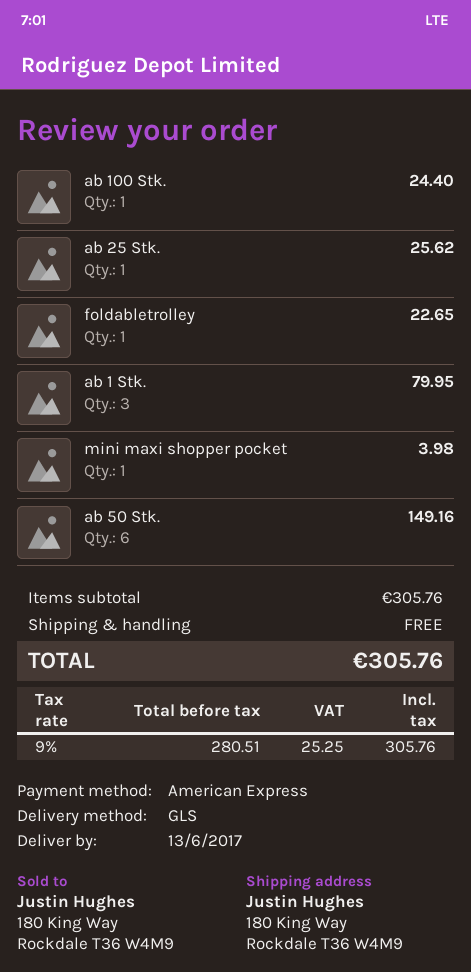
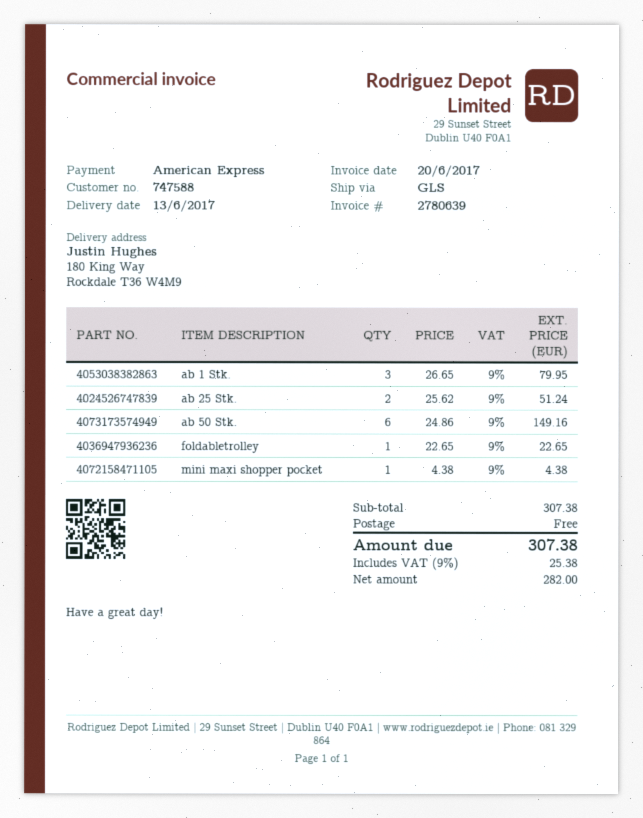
ab 100 Stk.: 1 for 24.40 -> none
ab 25 Stk.: 1 for 25.62 -> 2 for 51.24
mini maxi shopper pocket: 1 for 3.98 -> 1 for 4.38
subtotal: 305.76 -> 307.38
net: 280.51 -> 282.00
tax: 9% = 25.25 -> 9% = 25.38
total: 305.76 -> 307.38

